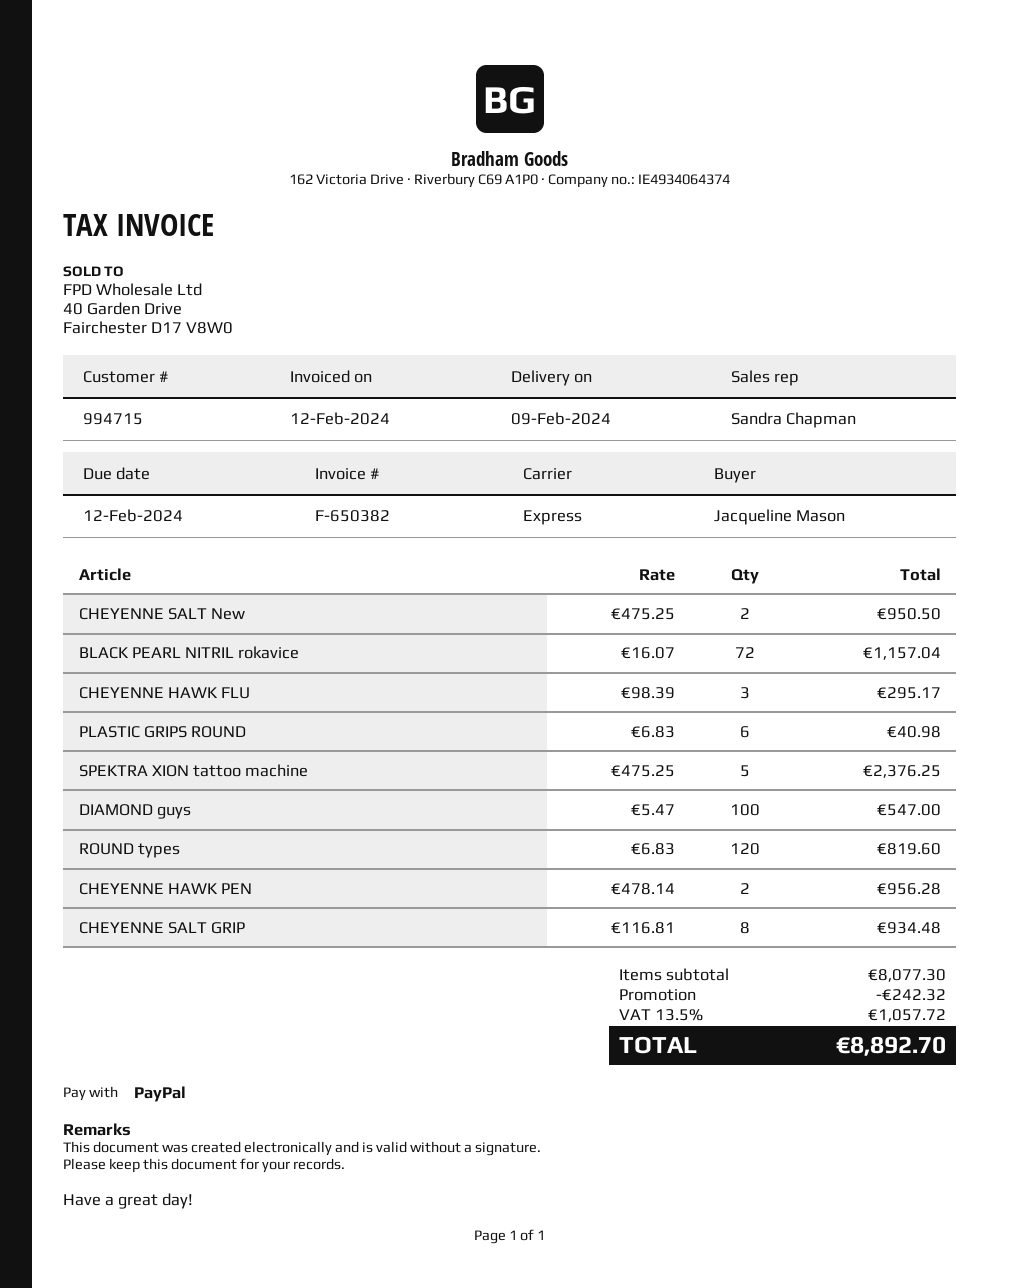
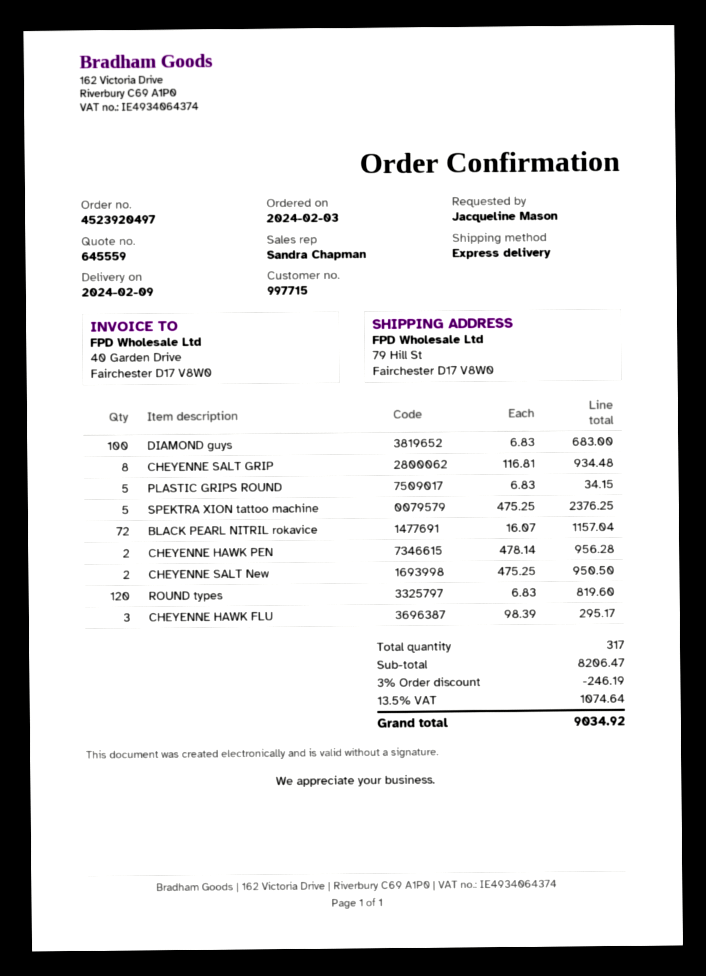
customer number: 994715 -> 997715
PLASTIC GRIPS ROUND: 6 x 6.83 = 40.98 -> 5 x 6.83 = 34.15
DIAMOND guys: 100 x 5.47 = 547.00 -> 100 x 6.83 = 683.00
subtotal: 8077.30 -> 8206.47
discount: 242.32 -> 246.19
tax: 13.5% = 1057.72 -> 13.5% = 1074.64
total: 8892.70 -> 9034.92

